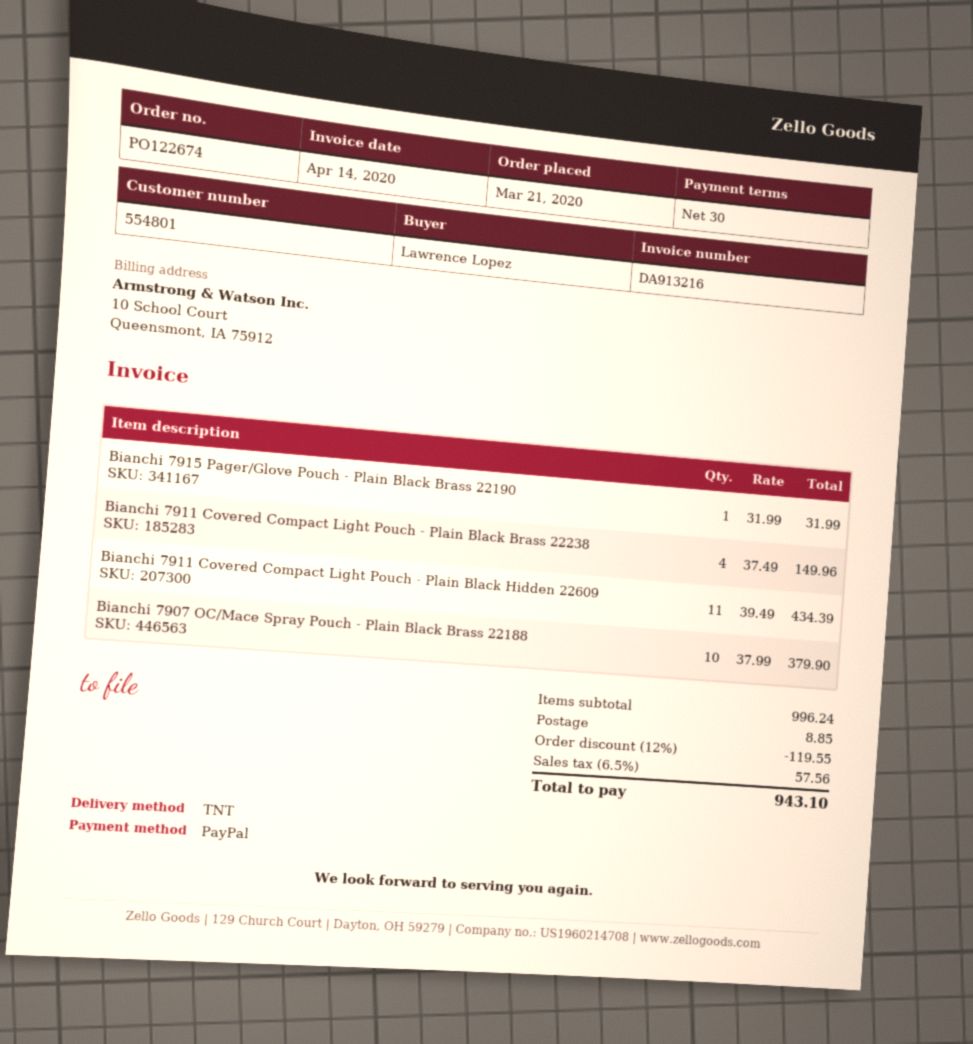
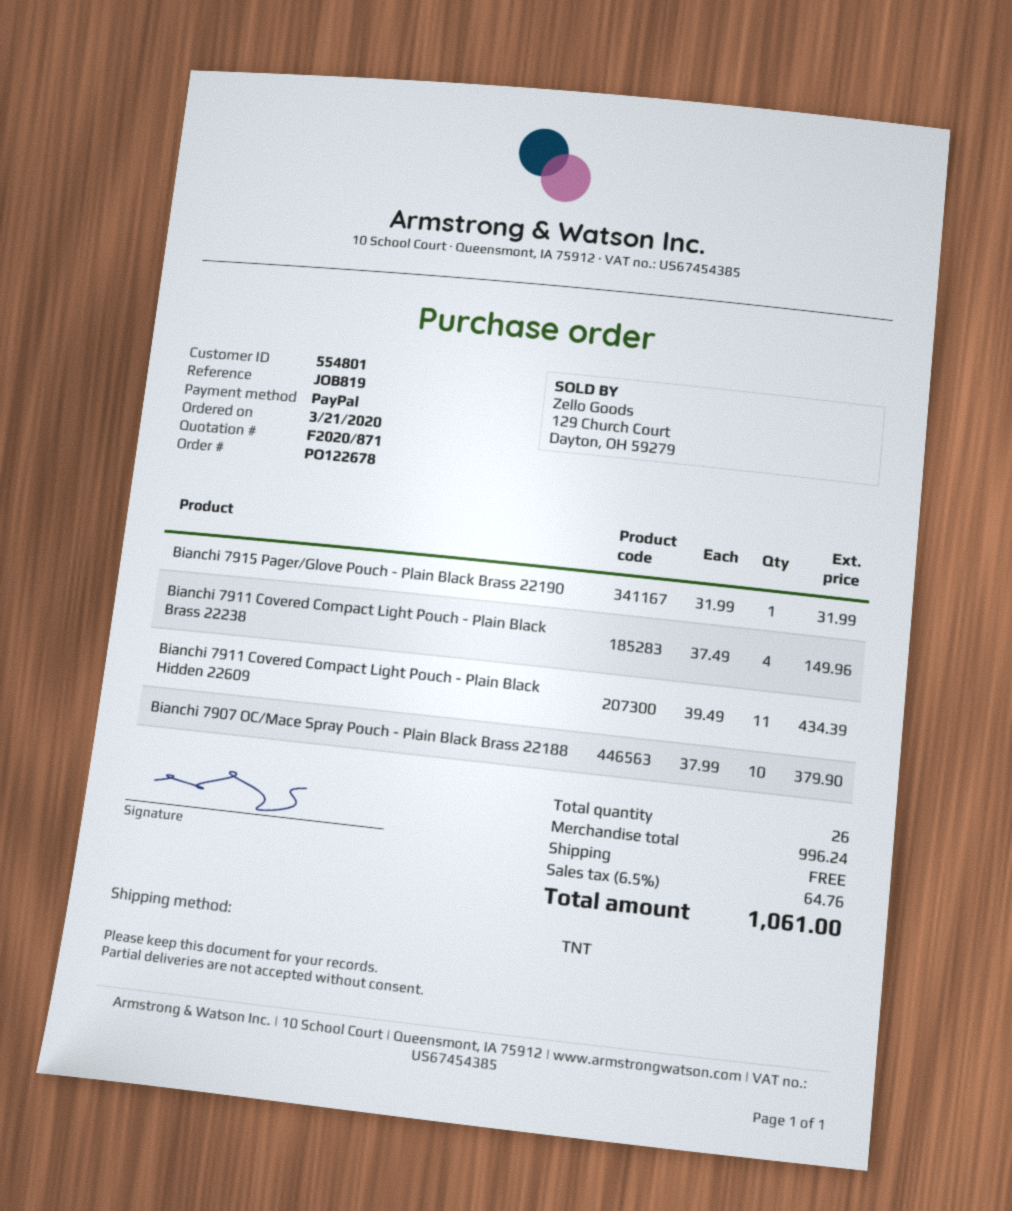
order number: PO122674 -> PO122678
discount: 12% = 119.55 -> none
shipping: 8.85 -> 0.00
tax: 6.5% = 57.56 -> 6.5% = 64.76
total: 943.10 -> 1061.00

